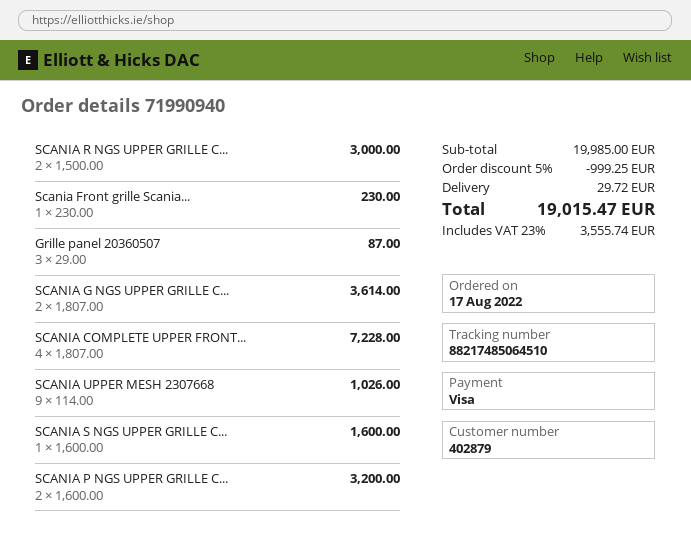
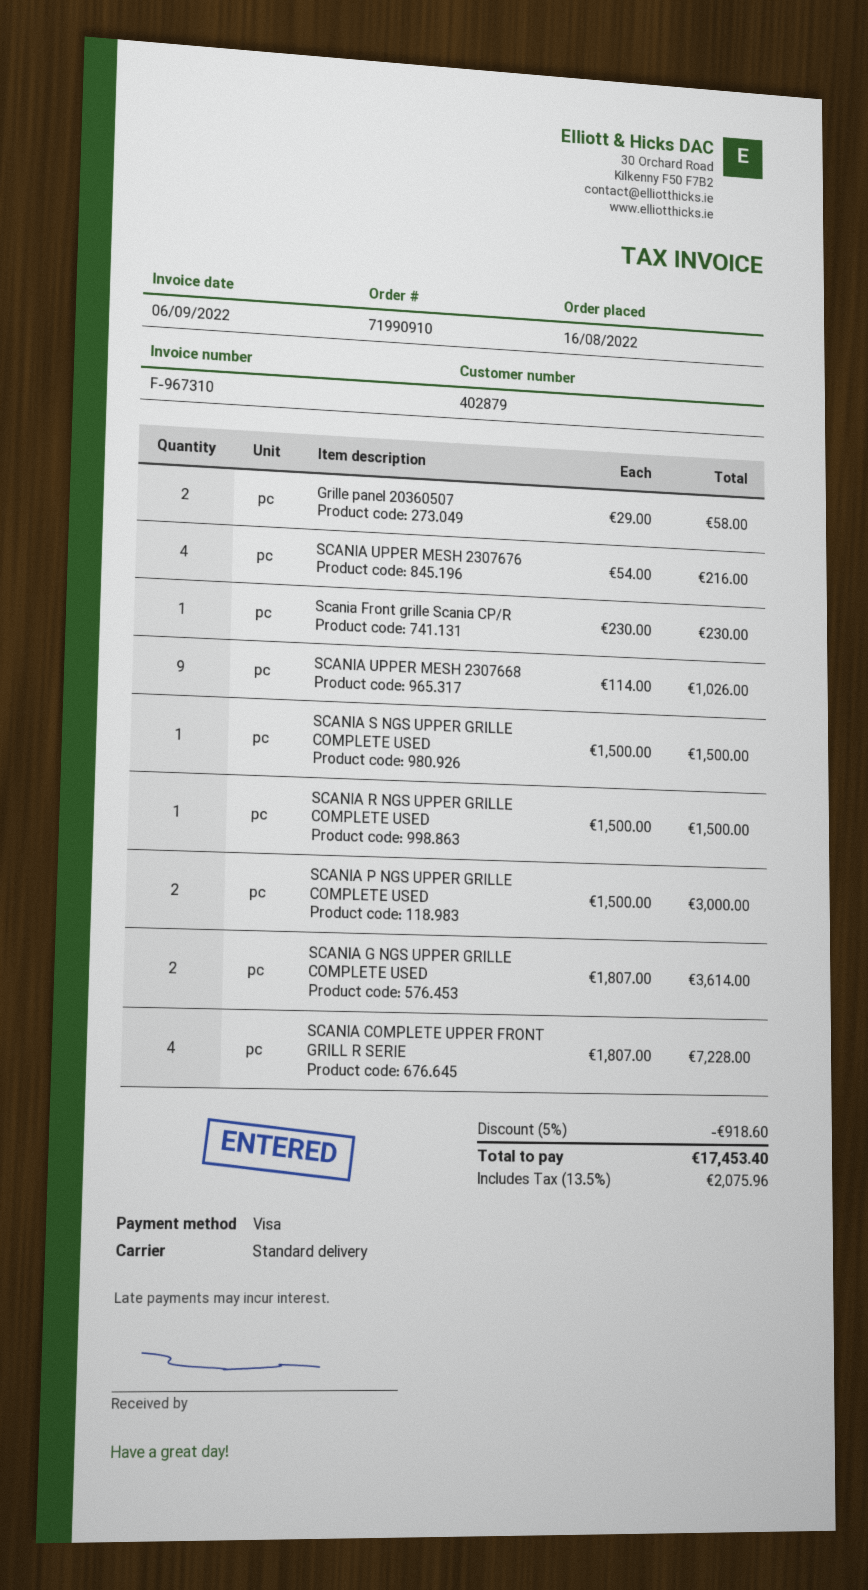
order number: 71990940 -> 71990910
order date: 2022-08-17 -> 2022-08-16
SCANIA R NGS UPPER GRILLE C...: 2 x 1500.00 = 3000.00 -> 1 x 1500.00 = 1500.00
Grille panel 20360507: 3 x 29.00 = 87.00 -> 2 x 29.00 = 58.00
SCANIA S NGS UPPER GRILLE C...: 1 x 1600.00 = 1600.00 -> 1 x 1500.00 = 1500.00
SCANIA P NGS UPPER GRILLE C...: 2 x 1600.00 = 3200.00 -> 2 x 1500.00 = 3000.00
SCANIA UPPER MESH 2307676: none -> 4 x 54.00 = 216.00
discount: 5% = 999.25 -> 5% = 918.60
shipping: 29.72 -> none
tax: 23% = 3555.74 -> 13.5% = 2075.96
total: 19015.47 -> 17453.40

